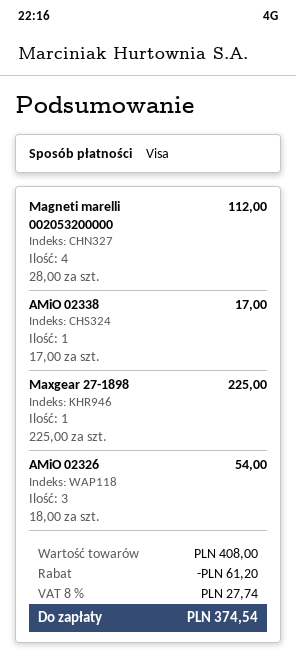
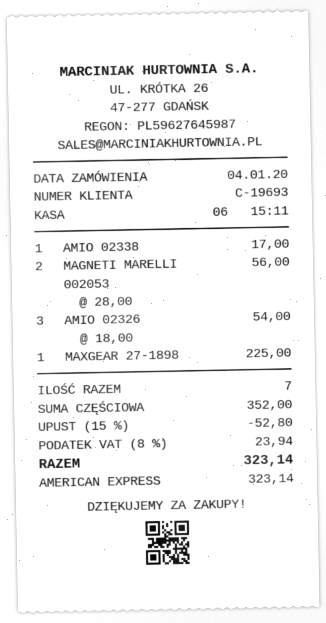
payment method: Visa -> American Express
Magneti marelli 002053200000: 4 x 28.00 = 112.00 -> 2 x 28.00 = 56.00
subtotal: 408.00 -> 352.00
discount: 61.20 -> 52.80
tax: 8% = 27.74 -> 8% = 23.94
total: 374.54 -> 323.14

